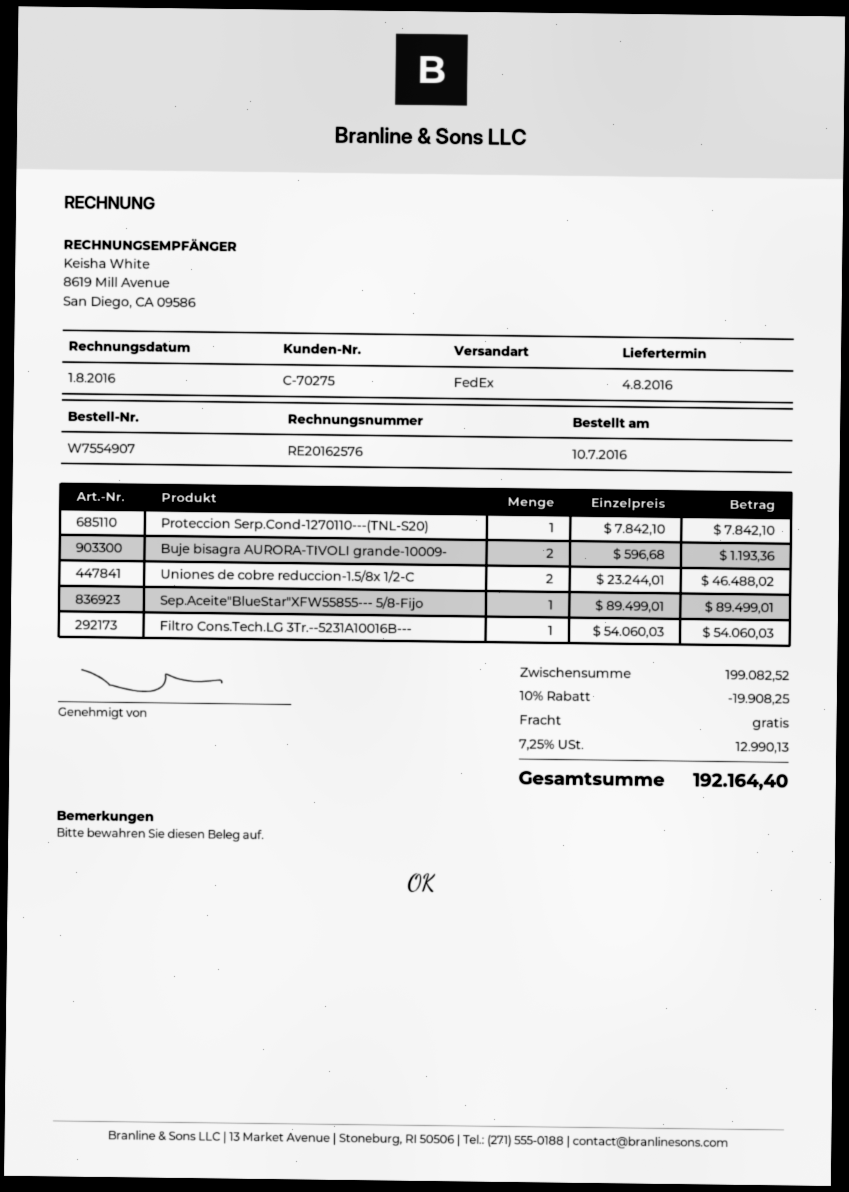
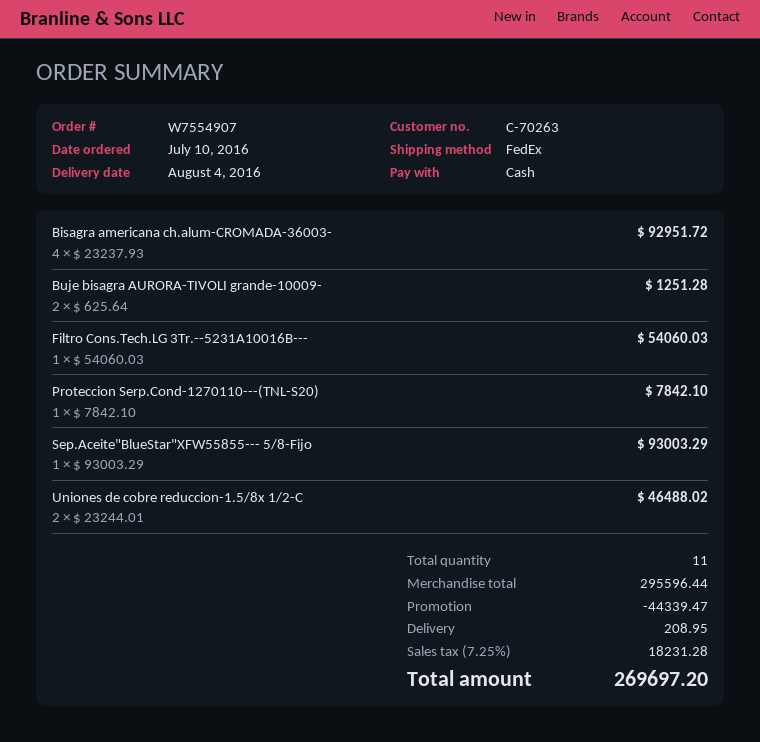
customer number: C-70275 -> C-70263
Buje bisagra AURORA-TIVOLI grande-10009-: 2 x 596.68 = 1193.36 -> 2 x 625.64 = 1251.28
Sep.Aceite"BlueStar"XFW55855--- 5/8-Fijo: 1 x 89499.01 = 89499.01 -> 1 x 93003.29 = 93003.29
Bisagra americana ch.alum-CROMADA-36003-: none -> 4 x 23237.93 = 92951.72
subtotal: 199082.52 -> 295596.44
discount: 19908.25 -> 44339.47
shipping: 0.00 -> 208.95
tax: 7.25% = 12990.13 -> 7.25% = 18231.28
total: 192164.40 -> 269697.20

